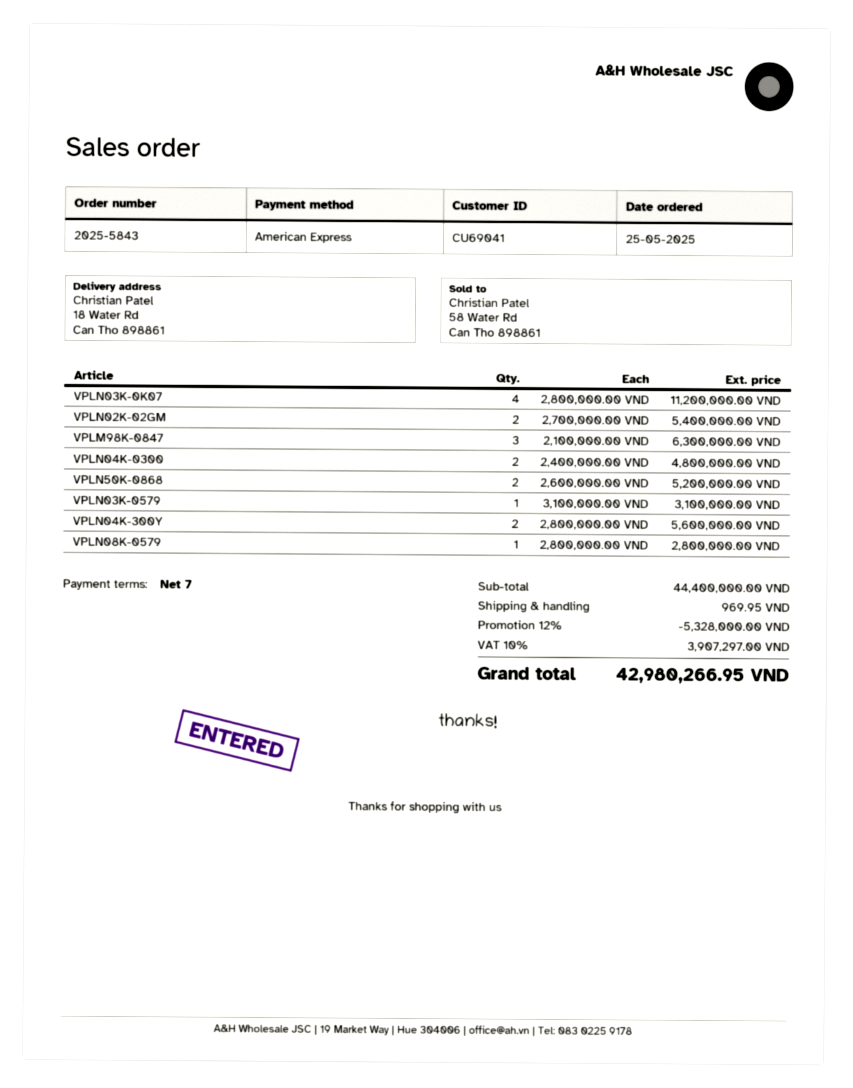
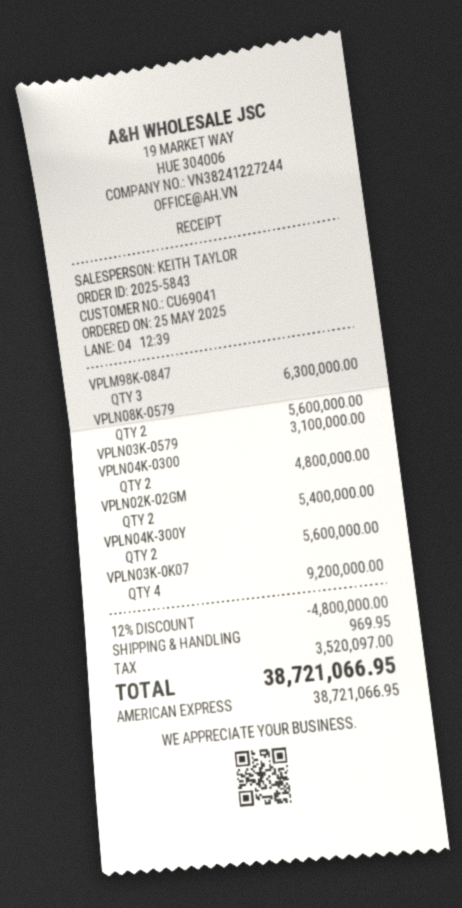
VPLN03K-0K07: 4 for 11200000.00 -> 4 for 9200000.00
VPLN50K-0868: 2 for 5200000.00 -> none
VPLN08K-0579: 1 for 2800000.00 -> 2 for 5600000.00
discount: 12% = 5328000.00 -> 12% = 4800000.00
tax: 3907297.00 -> 3520097.00
total: 42980266.95 -> 38721066.95

